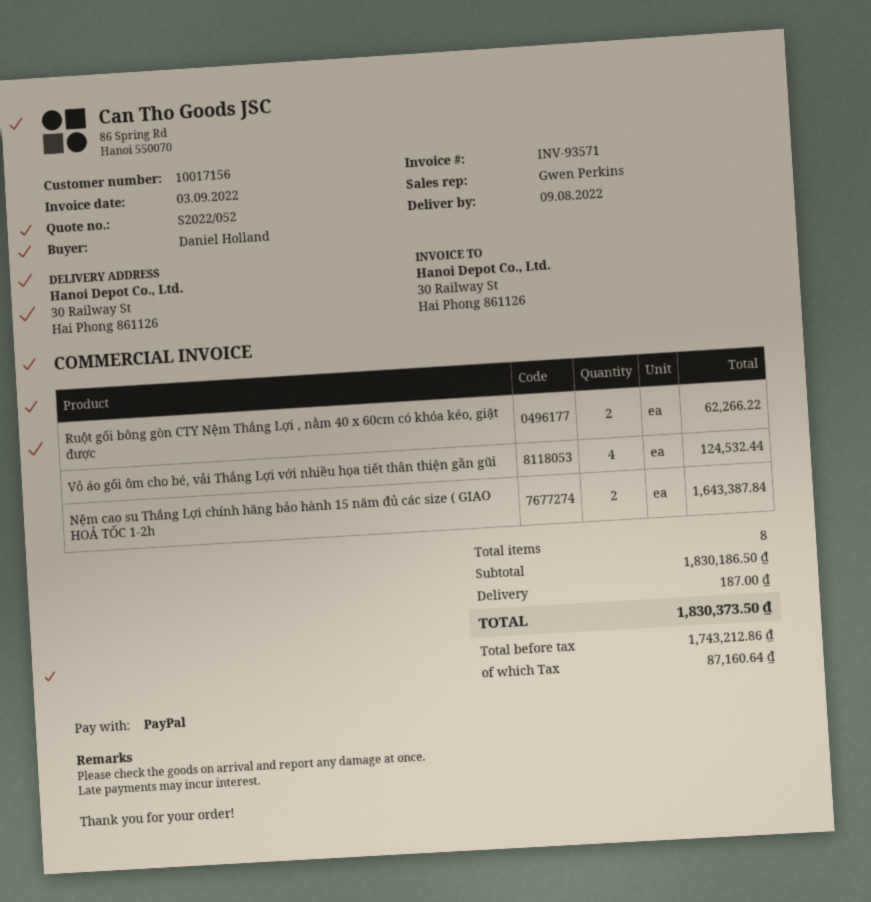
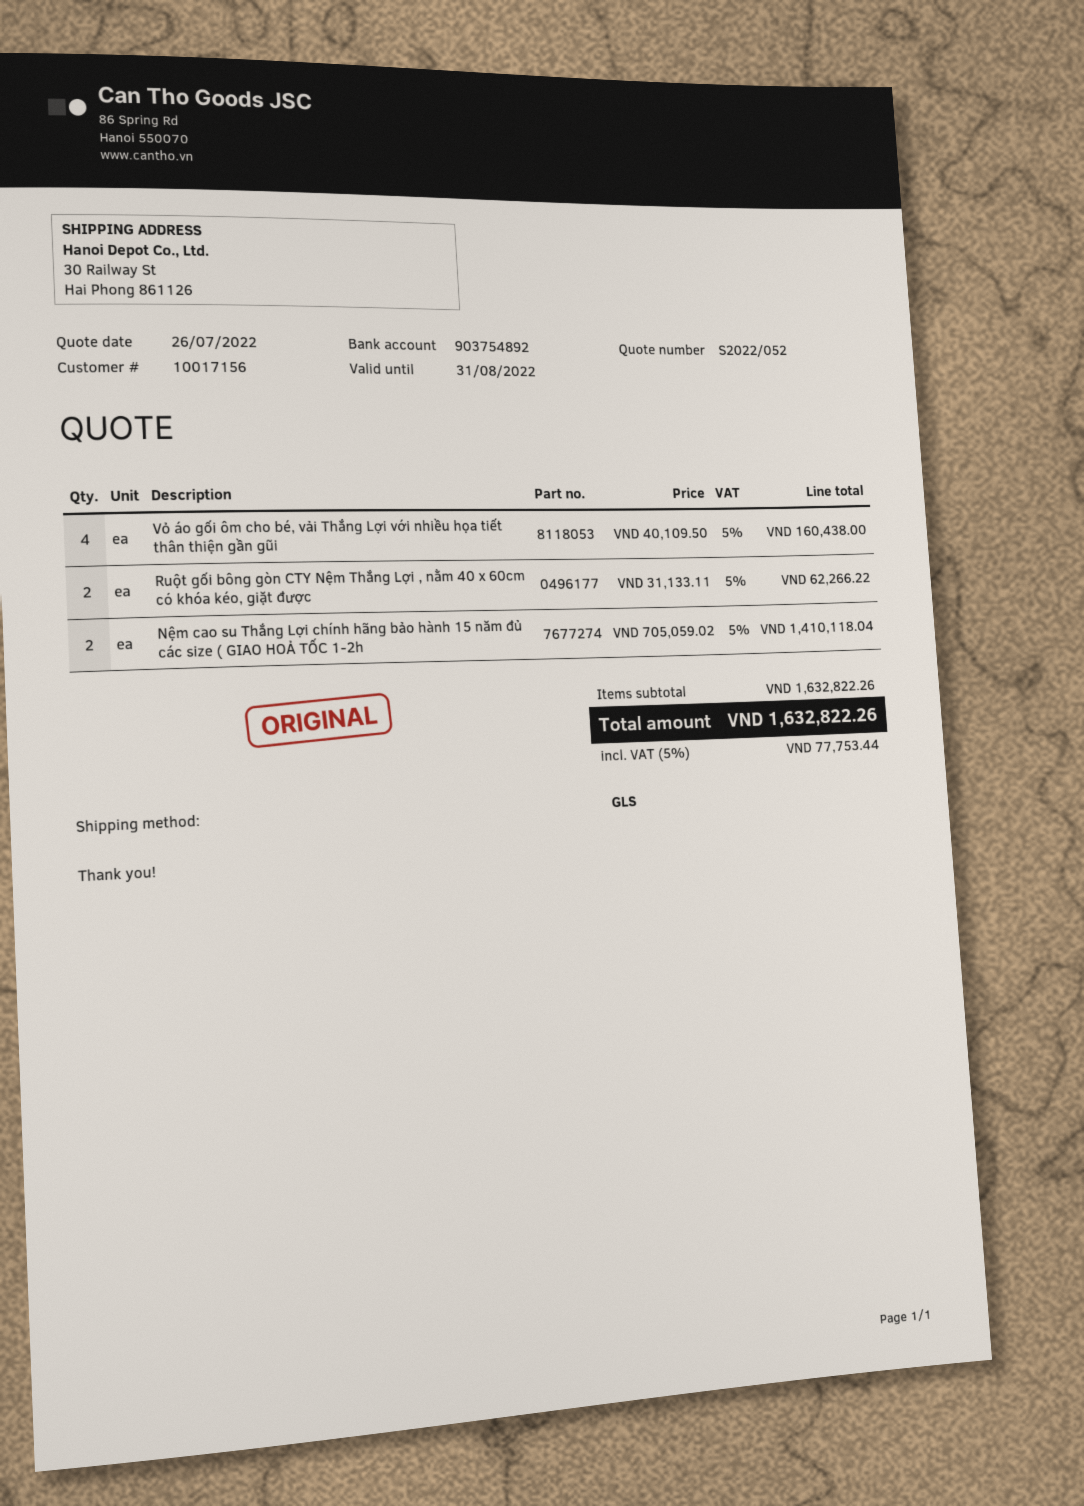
Vỏ áo gối ôm cho bé, vải Thắng Lợi với nhiều họa tiết thân thiện gần gũi: 4 for 124532.44 -> 4 for 160438.00
Nệm cao su Thắng Lợi chính hãng bảo hành 15 năm đủ các size ( GIAO HOẢ TỐC 1-2h: 2 for 1643387.84 -> 2 for 1410118.04
subtotal: 1830186.50 -> 1632822.26
shipping: 187.00 -> none
tax: 87160.64 -> 77753.44
total: 1830373.50 -> 1632822.26

